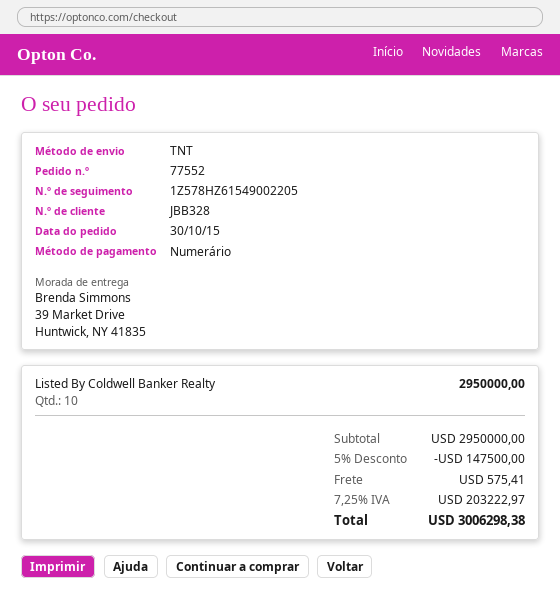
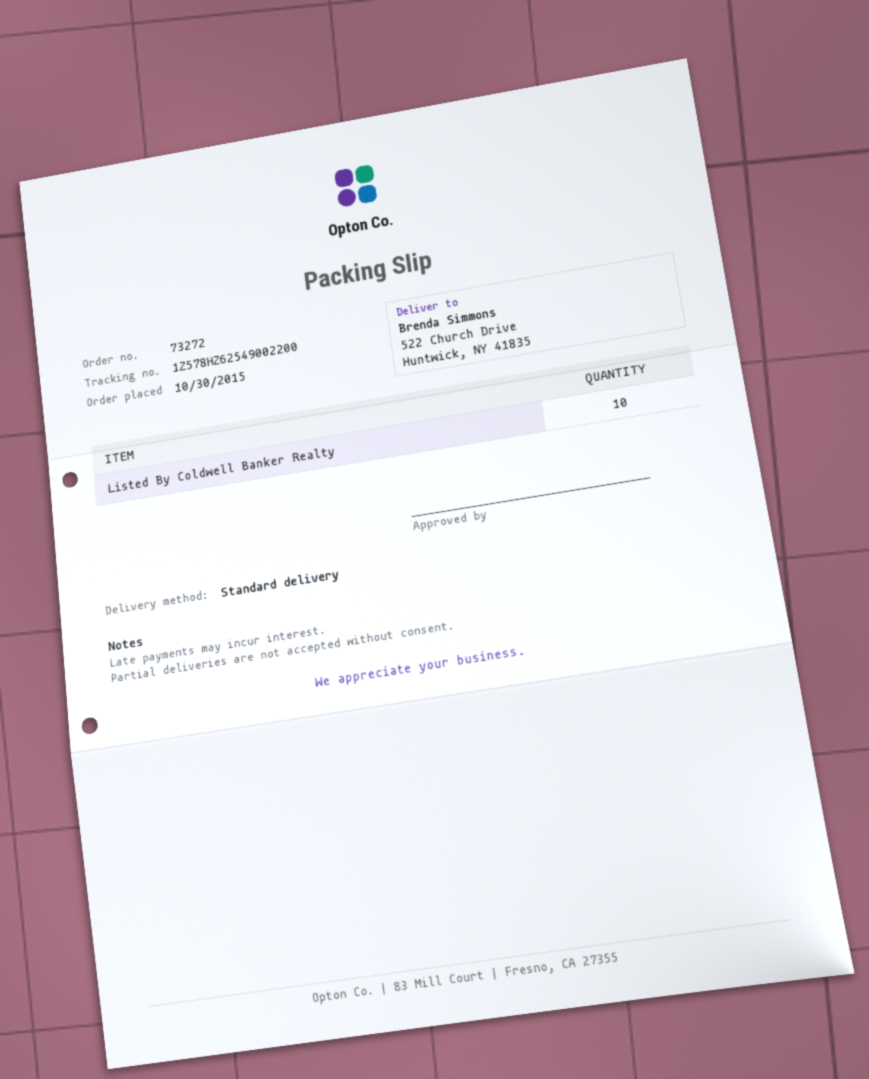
order number: 77552 -> 73272
shipping method: TNT -> standard
tracking number: 1Z578HZ61549002205 -> 1Z578HZ62549002200
ship to: 39 Market Drive, Huntwick, NY 41835 -> 522 Church Drive, Huntwick, NY 41835

